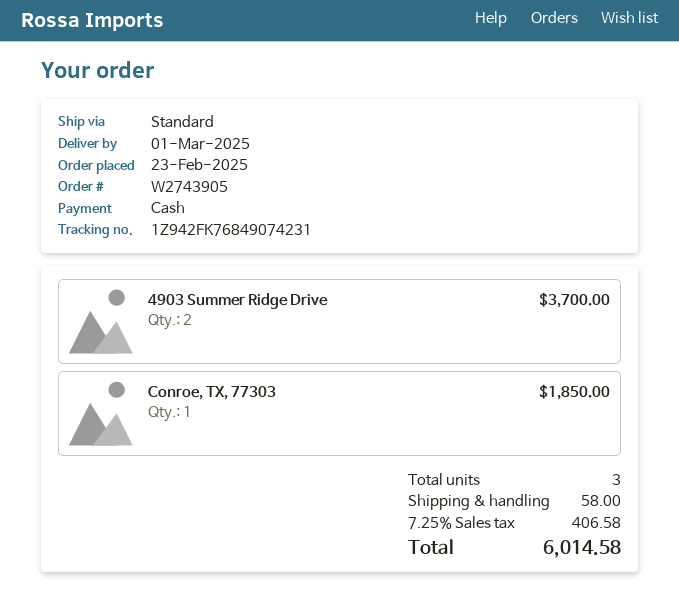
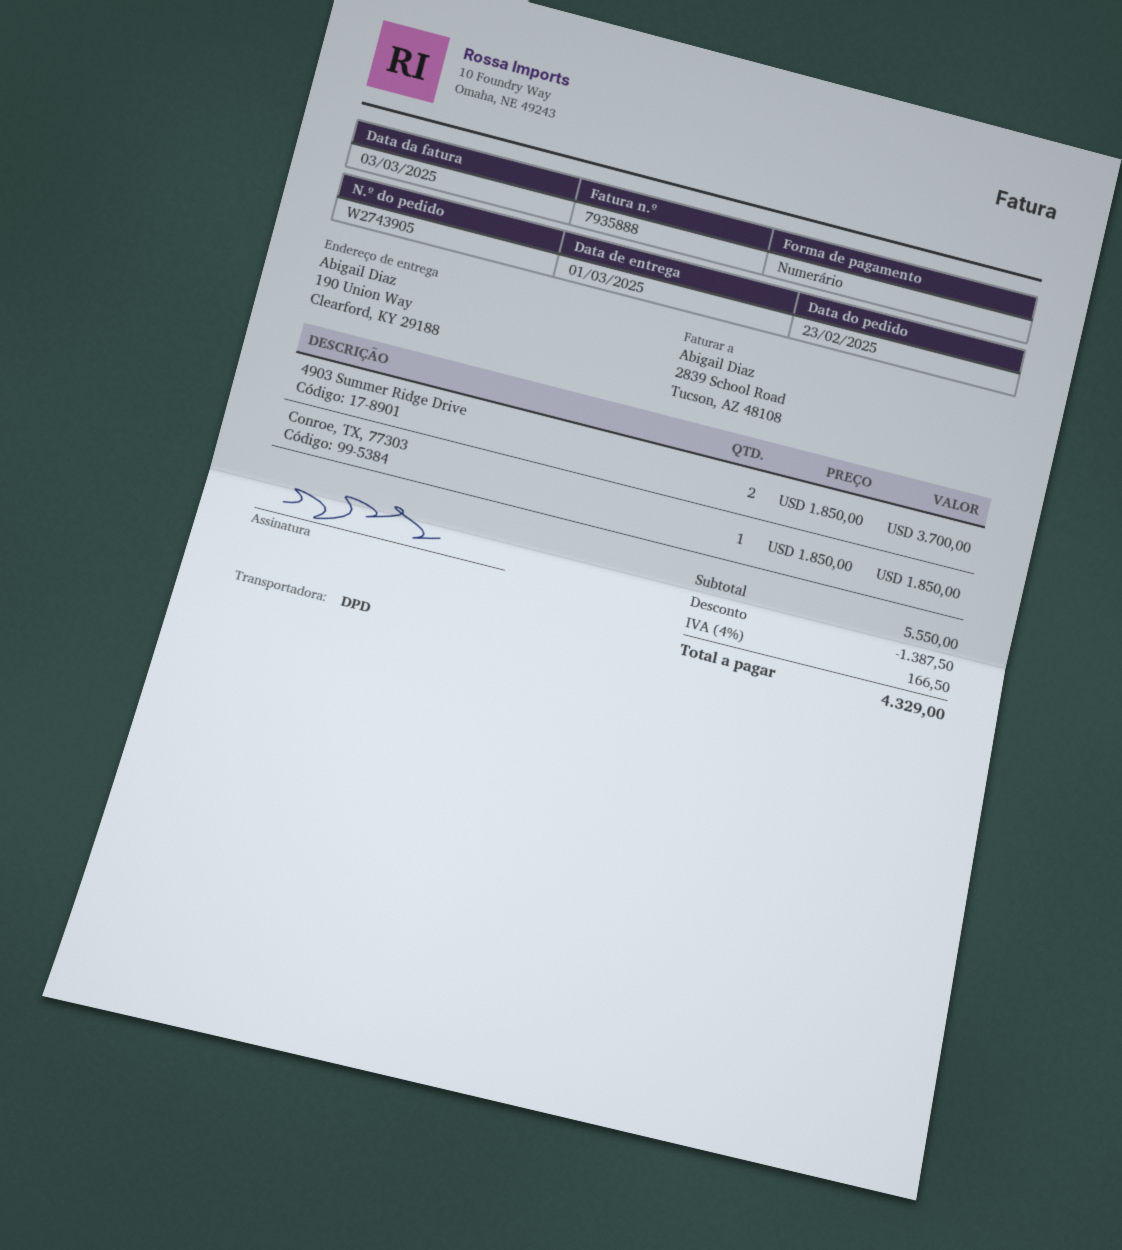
shipping method: standard -> DPD
discount: none -> 1387.50
shipping: 58.00 -> none
tax: 7.25% = 406.58 -> 4% = 166.50
total: 6014.58 -> 4329.00

